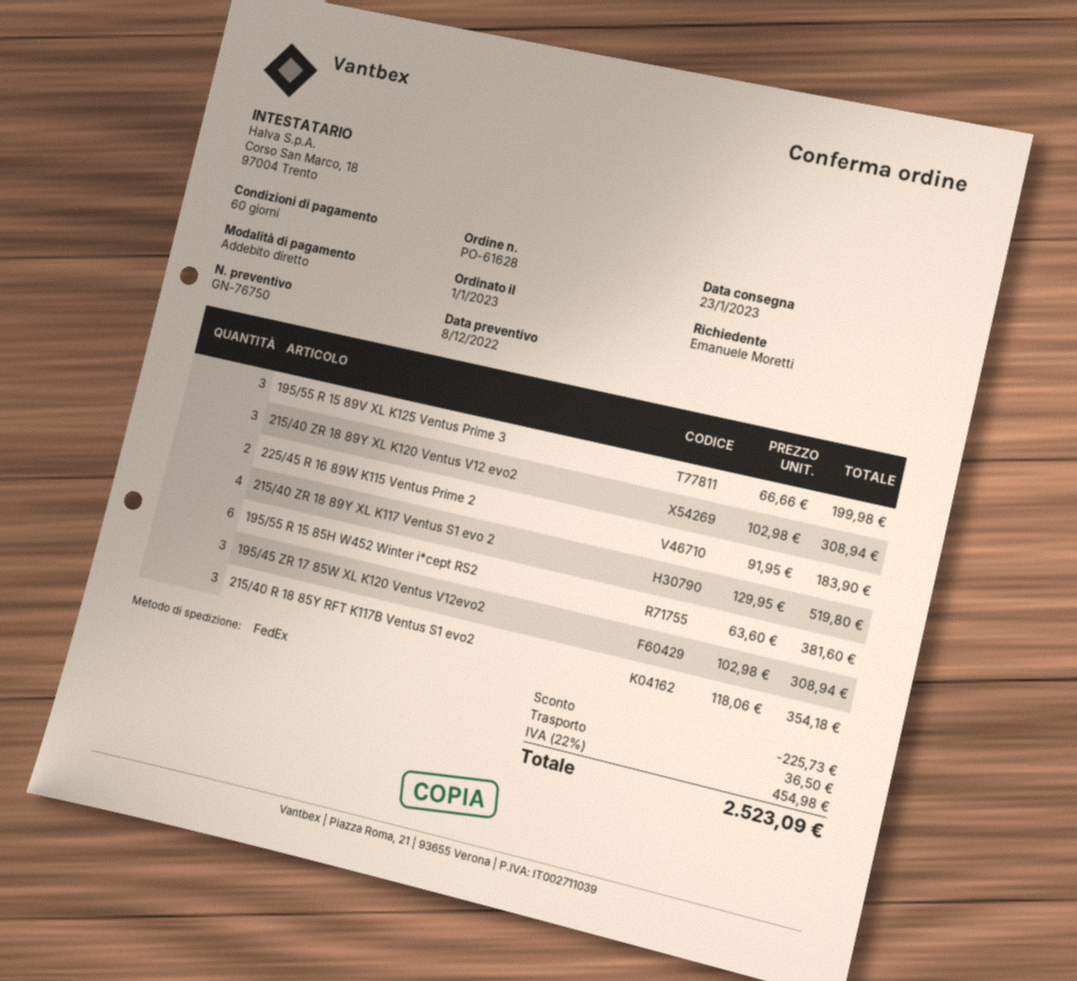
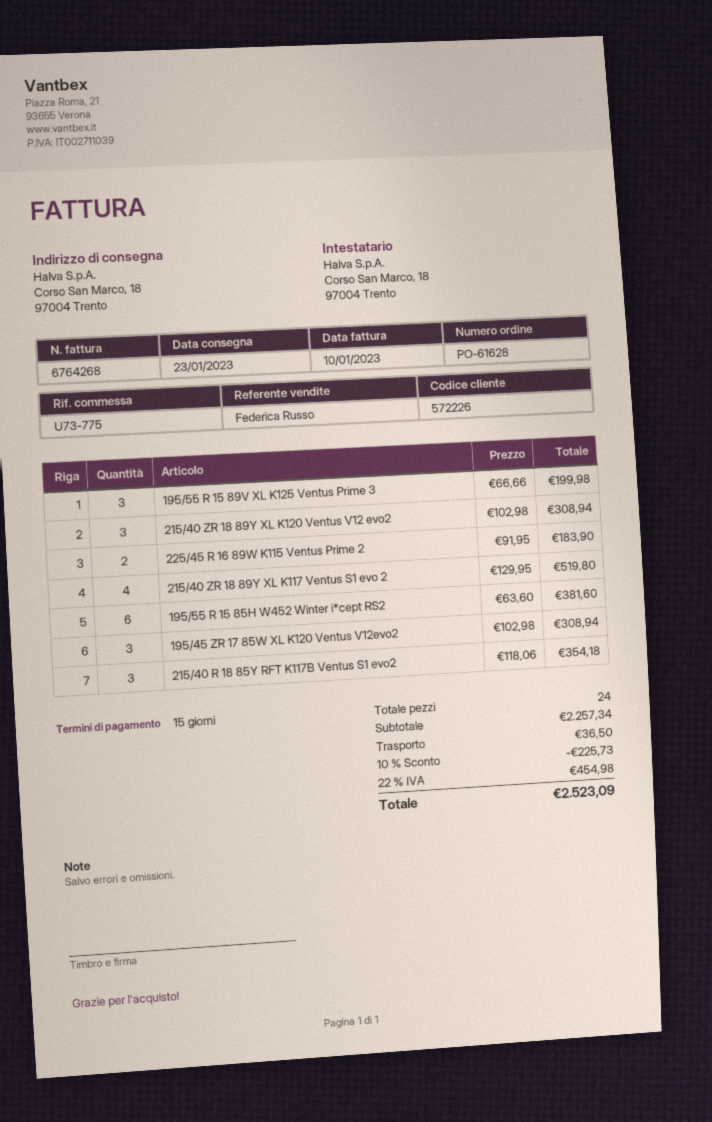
payment terms: 60 days -> 15 days

